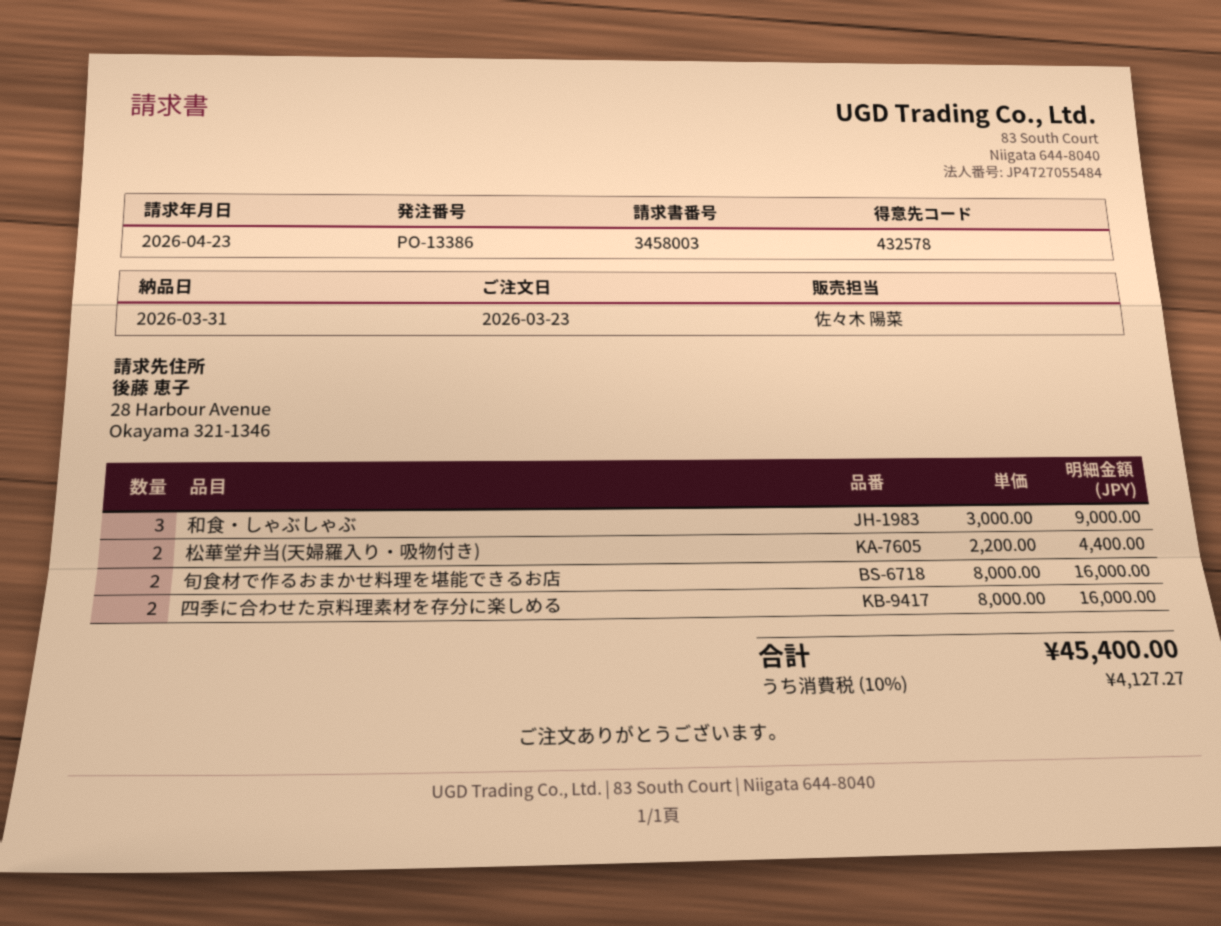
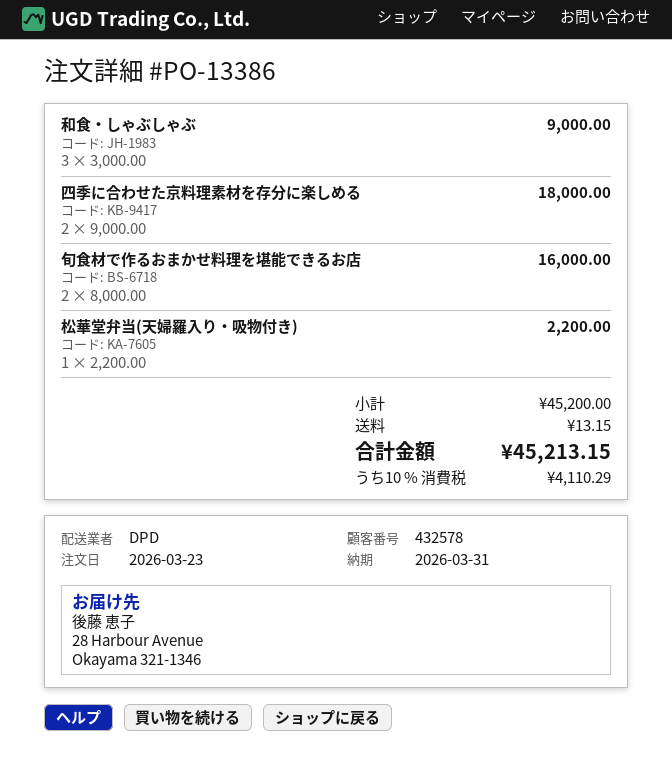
松華堂弁当(天婦羅入り・吸物付き): 2 x 2200.00 = 4400.00 -> 1 x 2200.00 = 2200.00
四季に合わせた京料理素材を存分に楽しめる: 2 x 8000.00 = 16000.00 -> 2 x 9000.00 = 18000.00
shipping: none -> 13.15
tax: 10% = 4127.27 -> 10% = 4110.29
total: 45400.00 -> 45213.15

